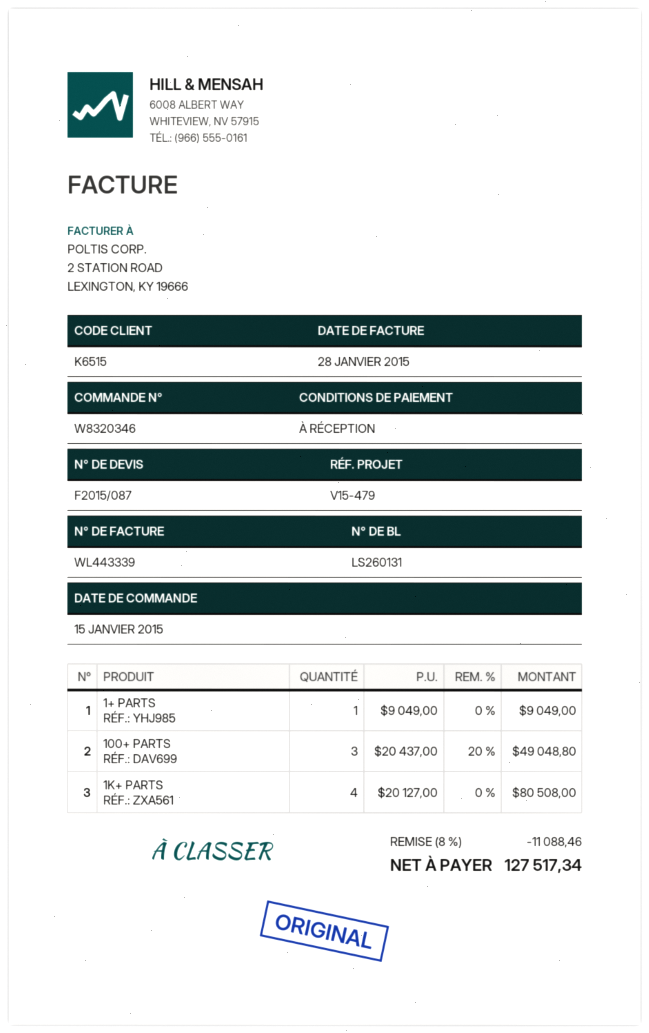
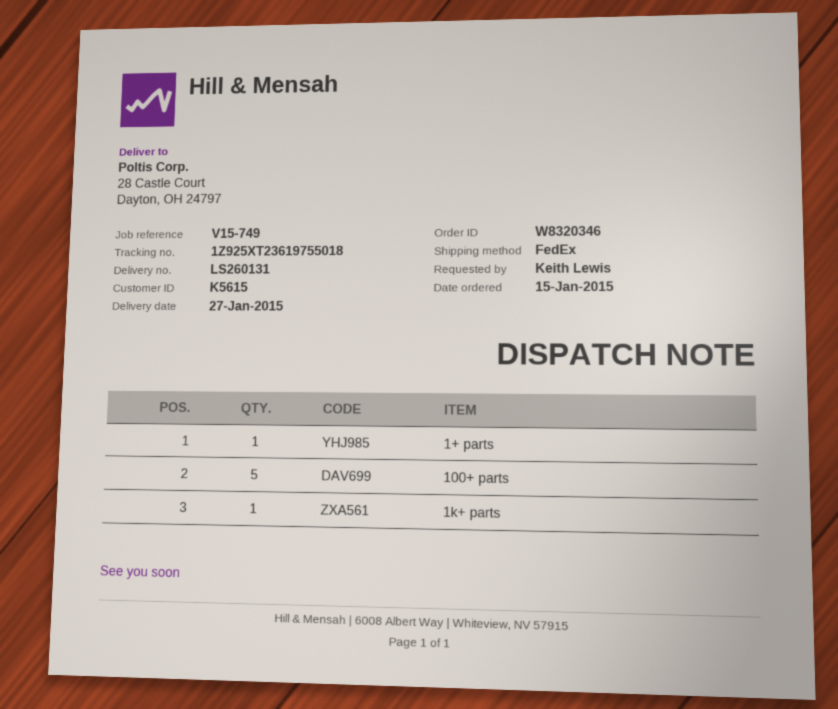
customer number: K6515 -> K5615
reference: V15-479 -> V15-749
100+ PARTS: 3 -> 5
1K+ PARTS: 4 -> 1

